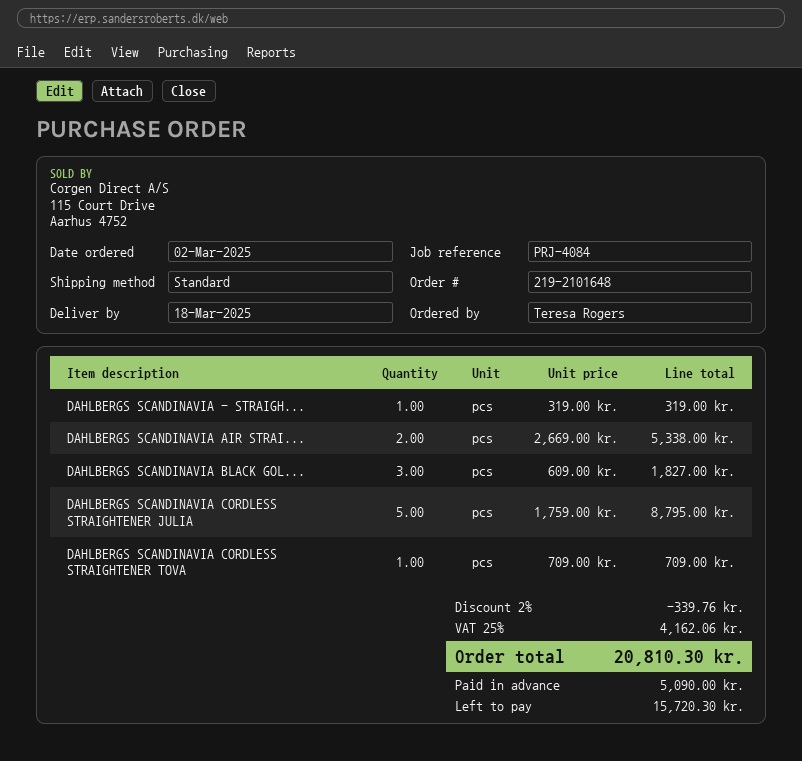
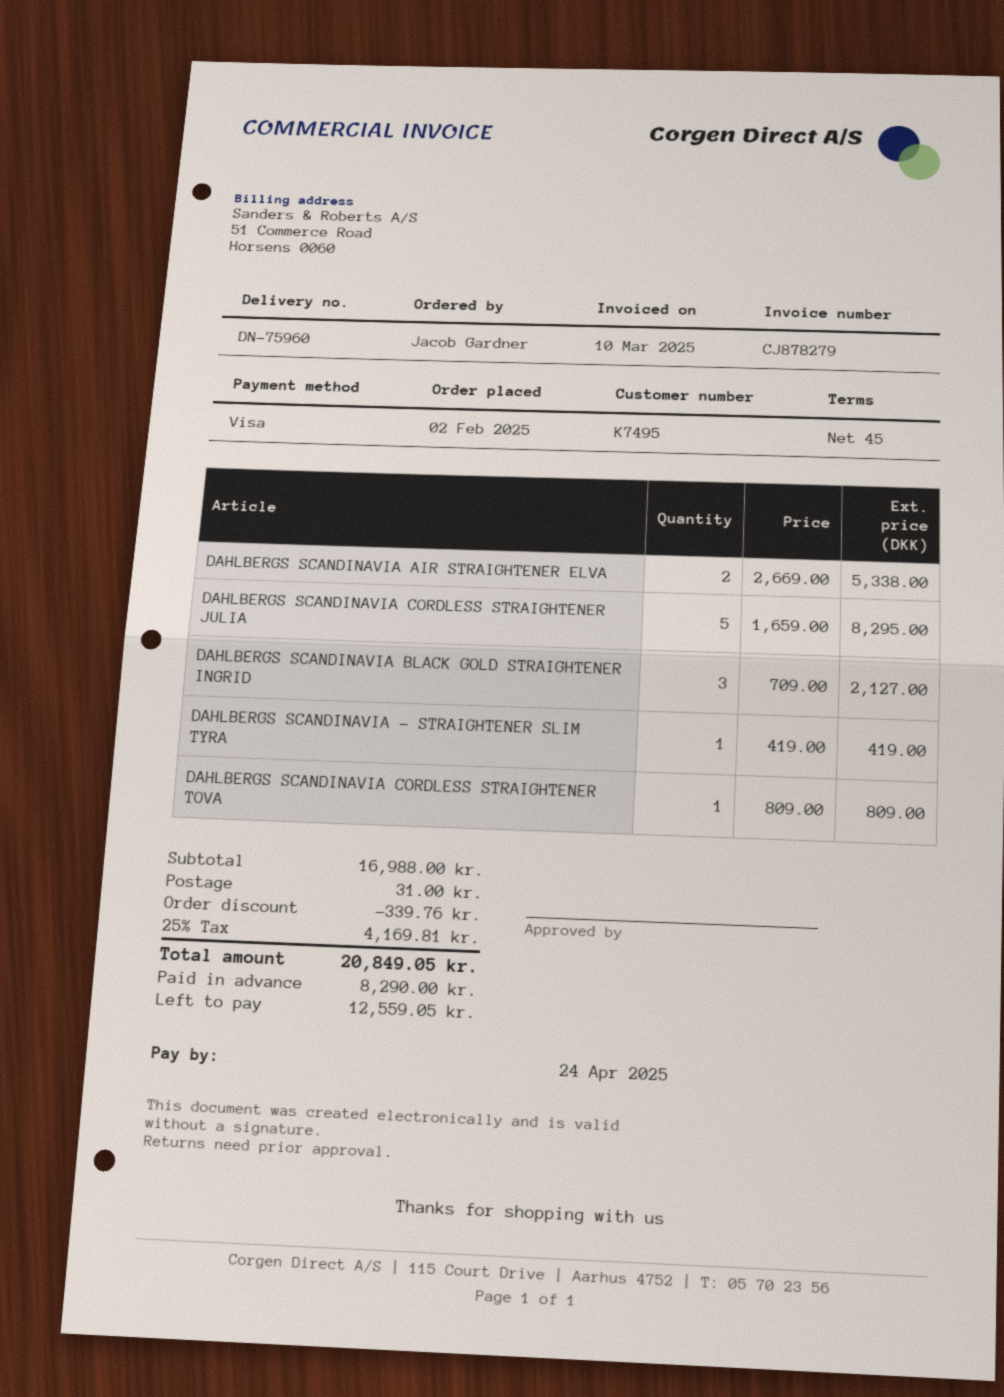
order date: 2025-03-02 -> 2025-02-02
ordered by: Teresa Rogers -> Jacob Gardner
DAHLBERGS SCANDINAVIA - STRAIGH...: 1 x 319.00 = 319.00 -> 1 x 419.00 = 419.00
DAHLBERGS SCANDINAVIA BLACK GOL...: 3 x 609.00 = 1827.00 -> 3 x 709.00 = 2127.00
DAHLBERGS SCANDINAVIA CORDLESS STRAIGHTENER JULIA: 5 x 1759.00 = 8795.00 -> 5 x 1659.00 = 8295.00
DAHLBERGS SCANDINAVIA CORDLESS STRAIGHTENER TOVA: 1 x 709.00 = 709.00 -> 1 x 809.00 = 809.00
shipping: none -> 31.00
tax: 25% = 4162.06 -> 25% = 4169.81
total: 20810.30 -> 20849.05
deposit: 5090.00 -> 8290.00
balance: 15720.30 -> 12559.05

